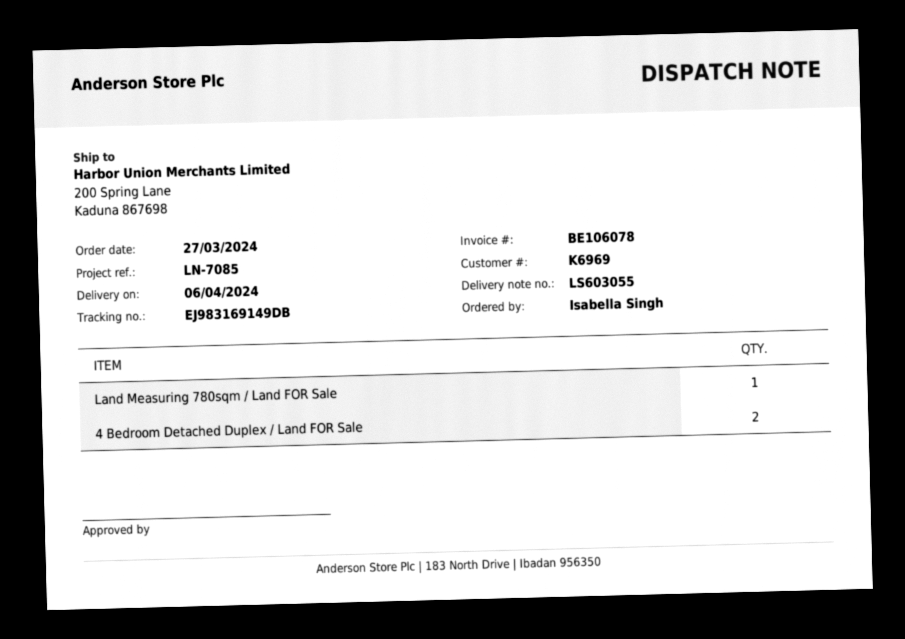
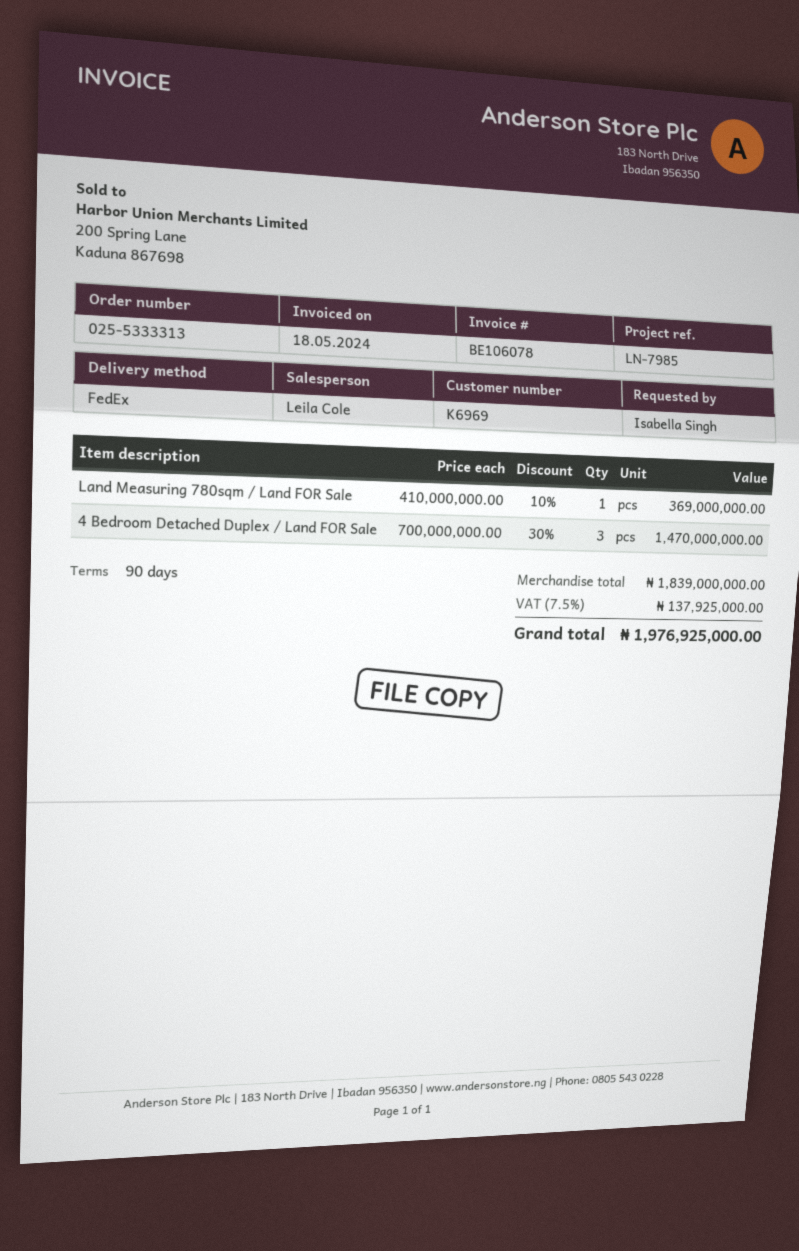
reference: LN-7085 -> LN-7985
4 Bedroom Detached Duplex / Land FOR Sale: 2 -> 3

